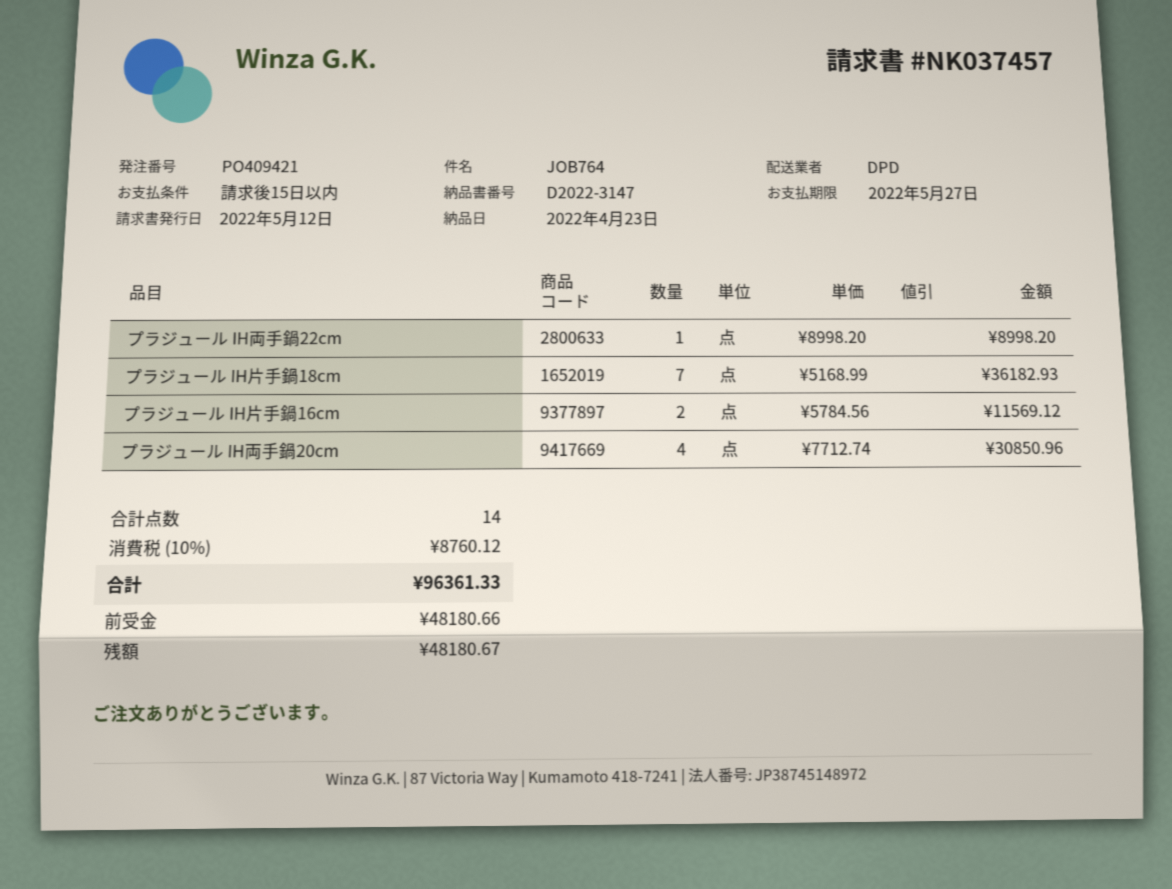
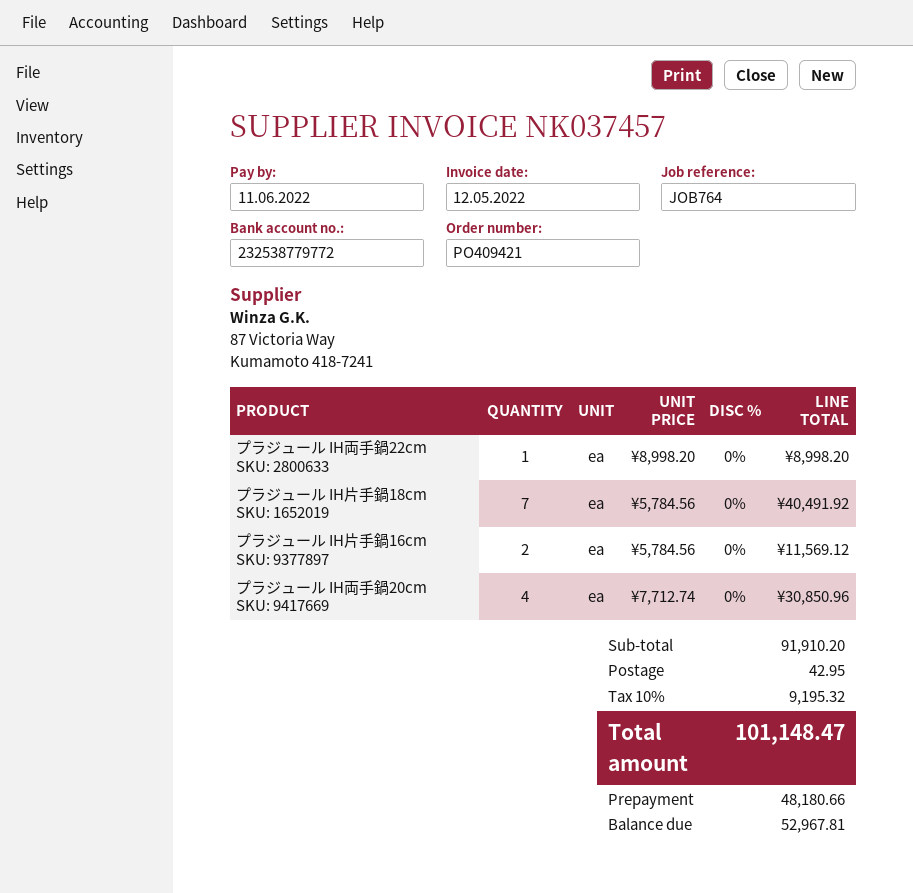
due date: 2022-05-27 -> 2022-06-11
プラジュール IH片手鍋18cm: 7 x 5168.99 = 36182.93 -> 7 x 5784.56 = 40491.92
shipping: none -> 42.95
tax: 10% = 8760.12 -> 10% = 9195.32
total: 96361.33 -> 101148.47
balance: 48180.67 -> 52967.81

